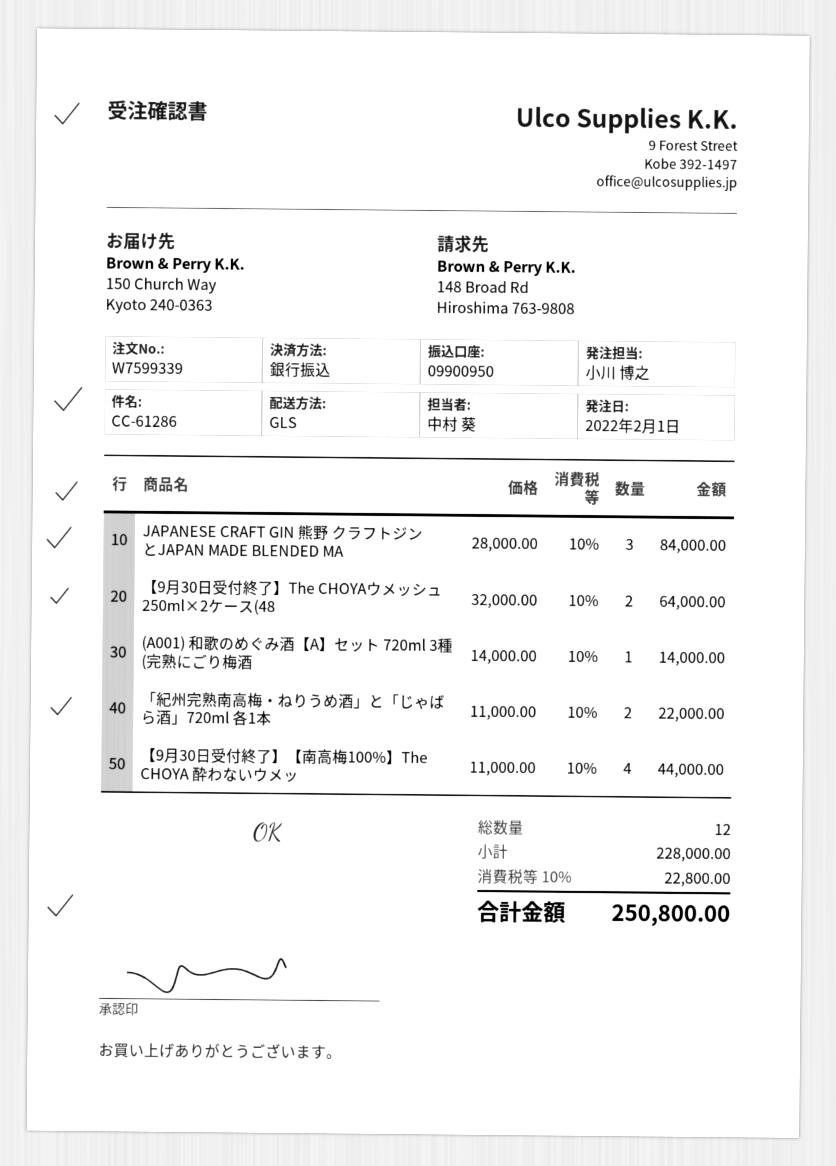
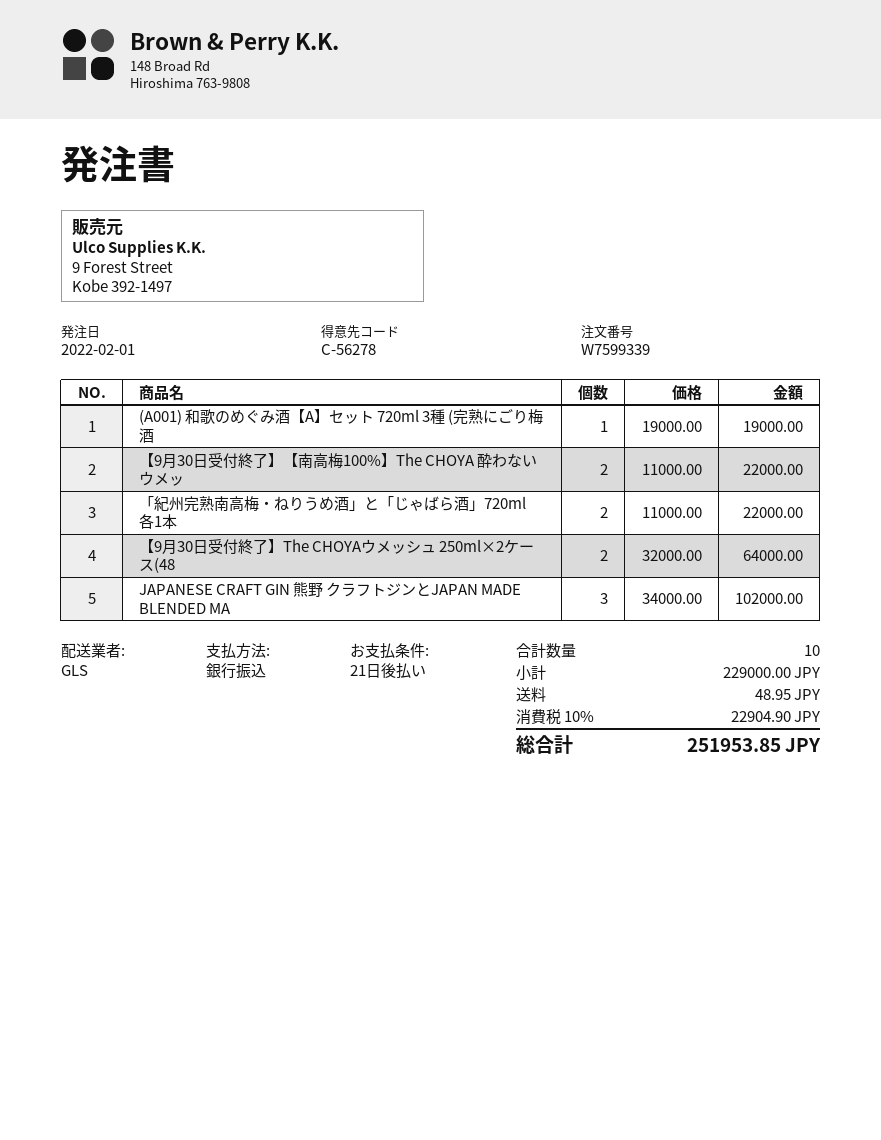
JAPANESE CRAFT GIN 熊野 クラフトジンとJAPAN MADE BLENDED MA: 3 x 28000.00 = 84000.00 -> 3 x 34000.00 = 102000.00
(A001) 和歌のめぐみ酒【A】セット 720ml 3種 (完熟にごり梅酒: 1 x 14000.00 = 14000.00 -> 1 x 19000.00 = 19000.00
【9月30日受付終了】【南高梅100%】The CHOYA 酔わないウメッ: 4 x 11000.00 = 44000.00 -> 2 x 11000.00 = 22000.00
total quantity: 12 -> 10
subtotal: 228000.00 -> 229000.00
shipping: none -> 48.95
tax: 10% = 22800.00 -> 10% = 22904.90
total: 250800.00 -> 251953.85

